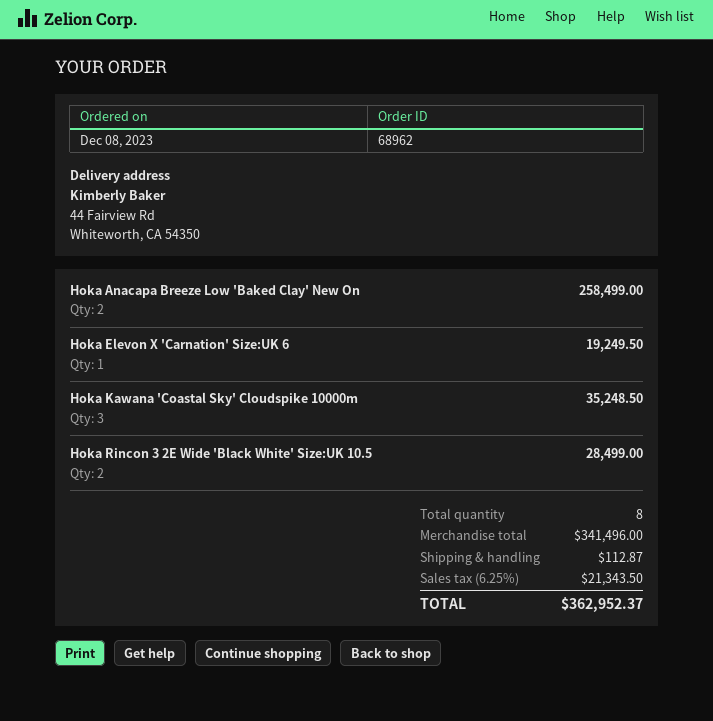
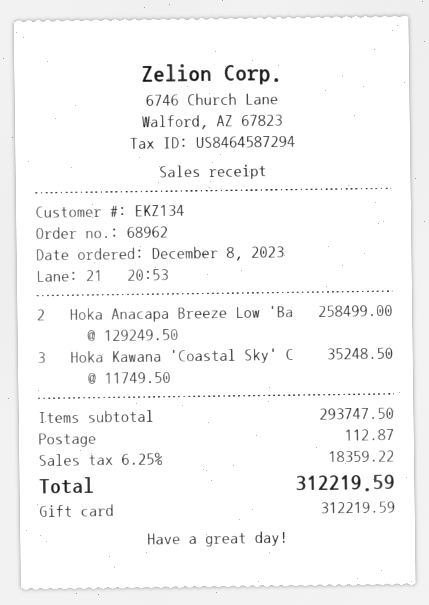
Hoka Elevon X 'Carnation' Size:UK 6: 1 for 19249.50 -> none
Hoka Rincon 3 2E Wide 'Black White' Size:UK 10.5: 2 for 28499.00 -> none
subtotal: 341496.00 -> 293747.50
tax: 6.25% = 21343.50 -> 6.25% = 18359.22
total: 362952.37 -> 312219.59

